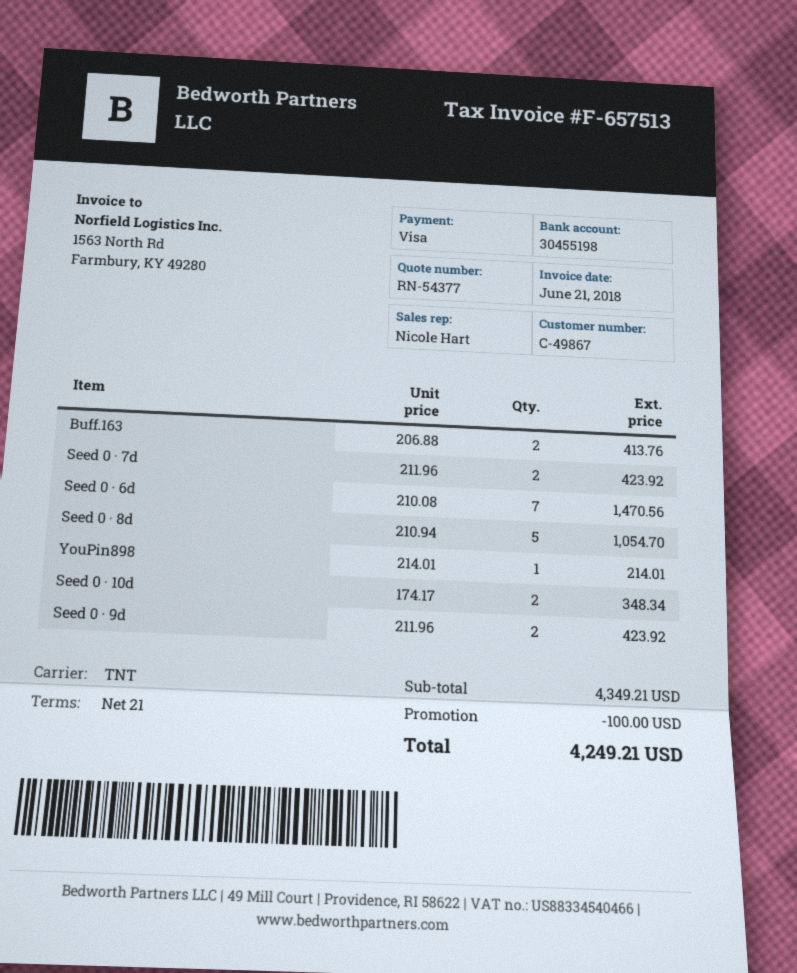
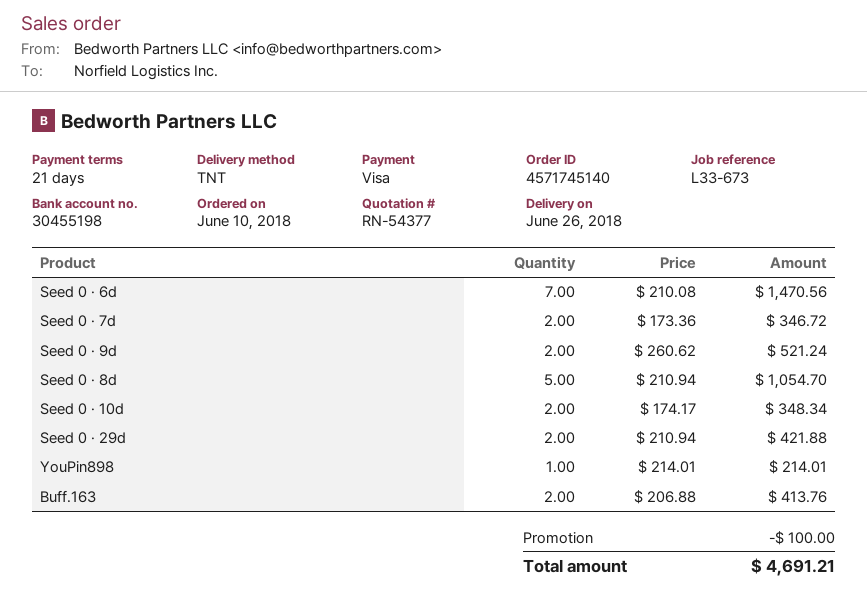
Seed 0 · 7d: 2 x 211.96 = 423.92 -> 2 x 173.36 = 346.72
Seed 0 · 9d: 2 x 211.96 = 423.92 -> 2 x 260.62 = 521.24
Seed 0 · 29d: none -> 2 x 210.94 = 421.88
total: 4249.21 -> 4691.21

